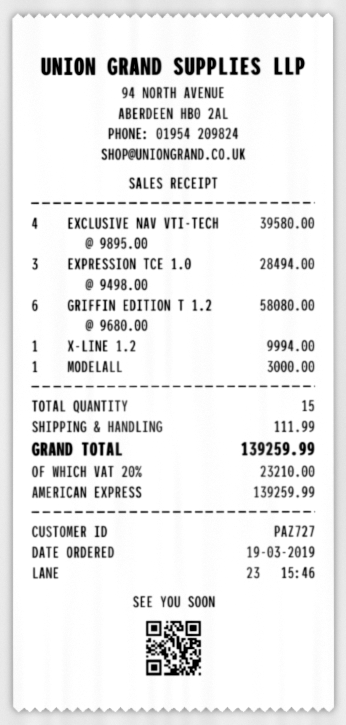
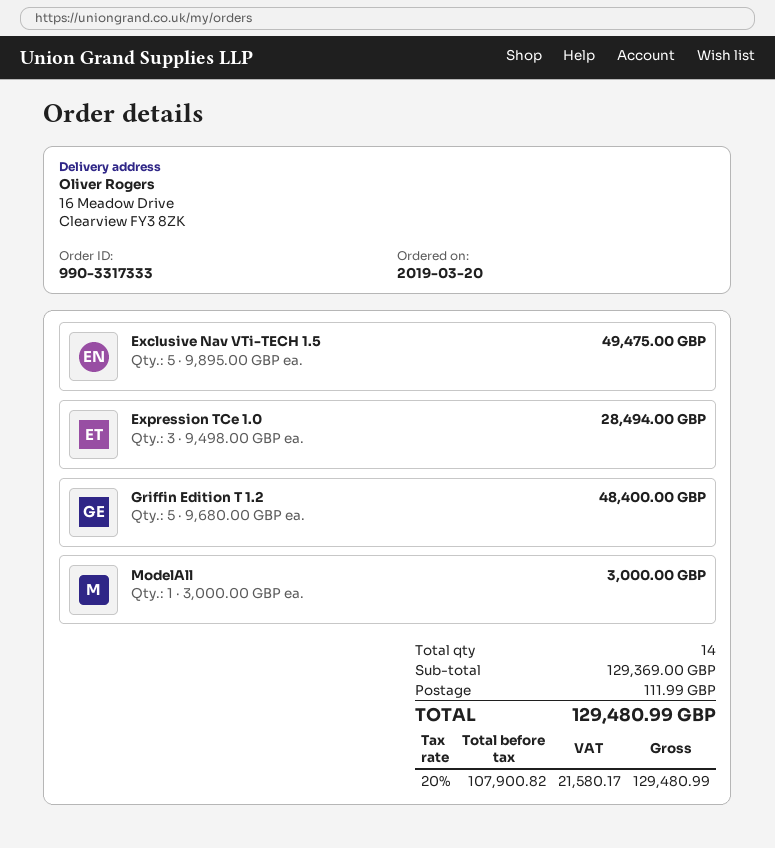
order date: 2019-03-19 -> 2019-03-20
EXCLUSIVE NAV VTI-TECH: 4 x 9895.00 = 39580.00 -> 5 x 9895.00 = 49475.00
GRIFFIN EDITION T 1.2: 6 x 9680.00 = 58080.00 -> 5 x 9680.00 = 48400.00
X-LINE 1.2: 1 x 9994.00 = 9994.00 -> none
total quantity: 15 -> 14
tax: 20% = 23210.00 -> 20% = 21580.17
total: 139259.99 -> 129480.99

